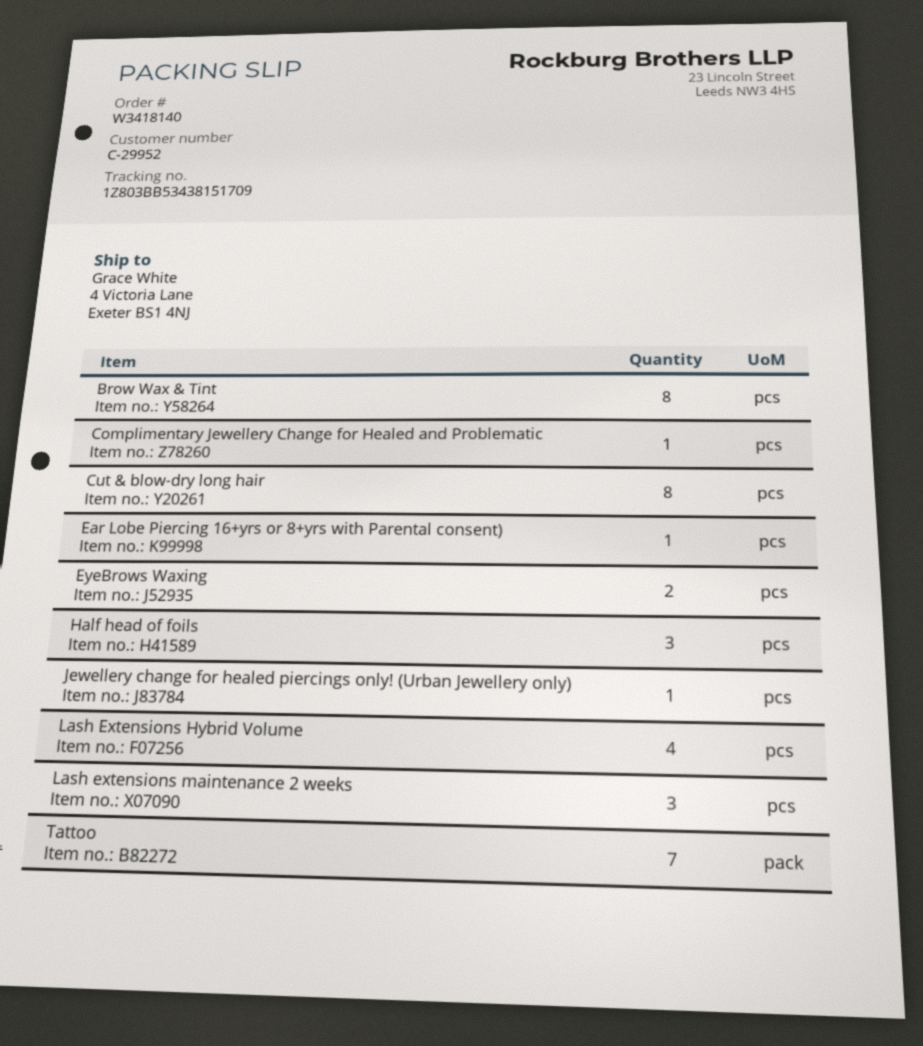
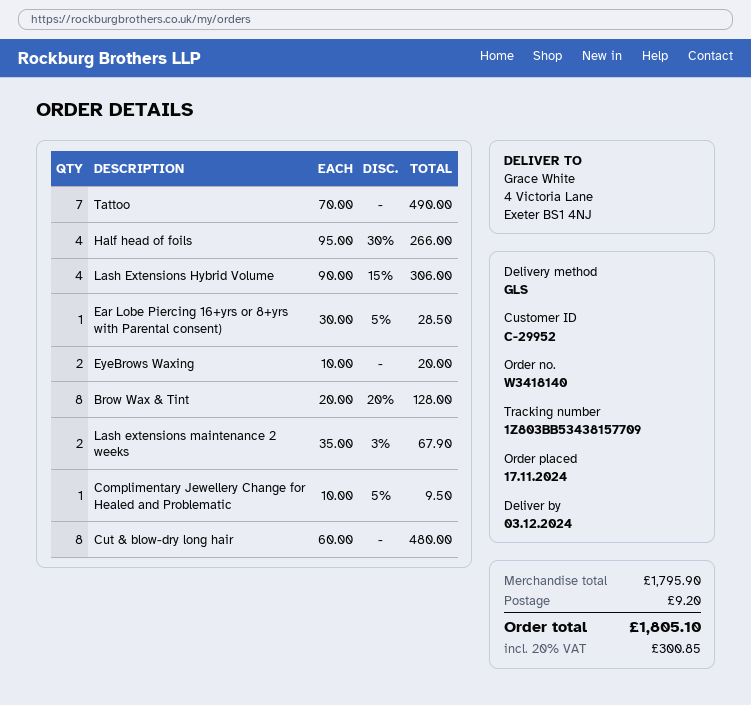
tracking number: 1Z803BB53438151709 -> 1Z803BB53438157709
Half head of foils: 3 -> 4
Jewellery change for healed piercings only! (Urban Jewellery only): 1 -> none
Lash extensions maintenance 2 weeks: 3 -> 2

